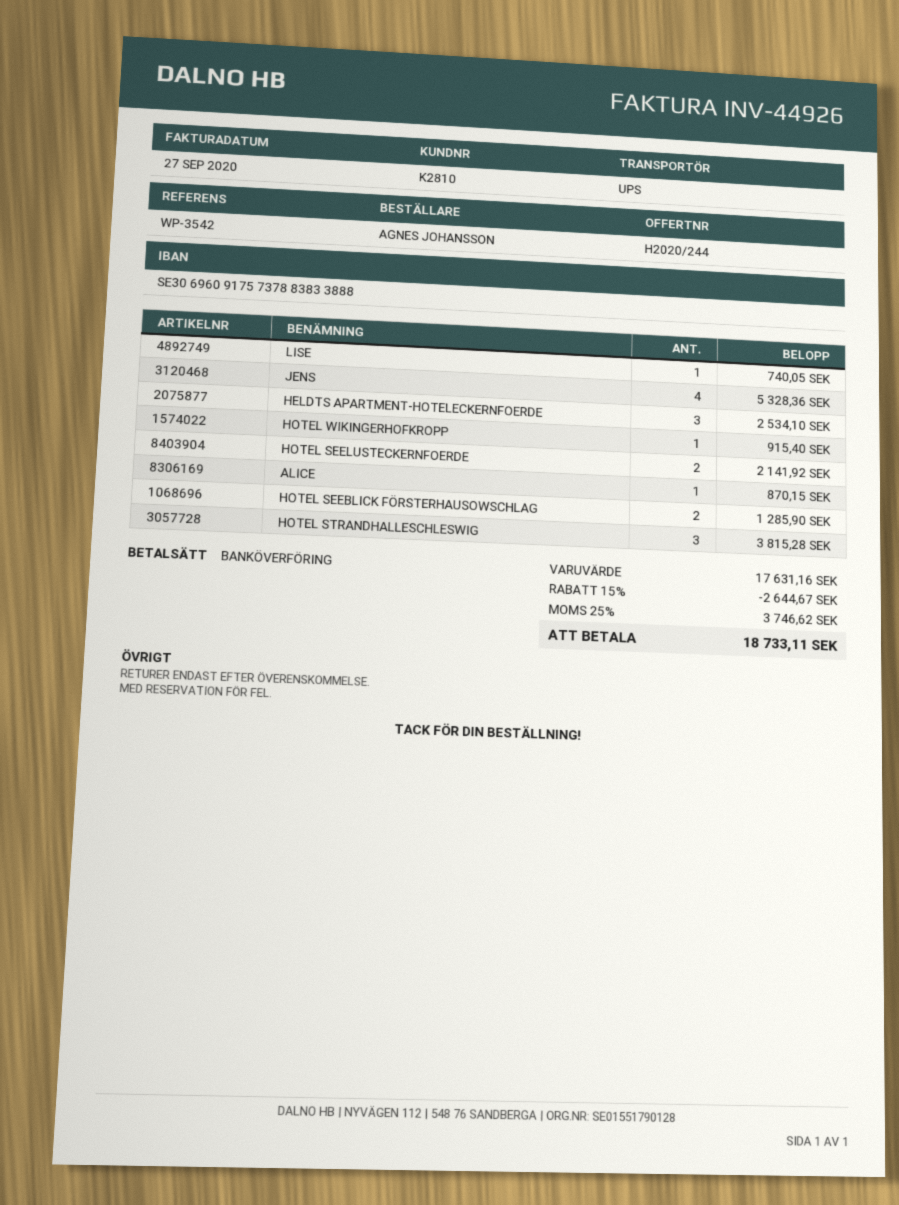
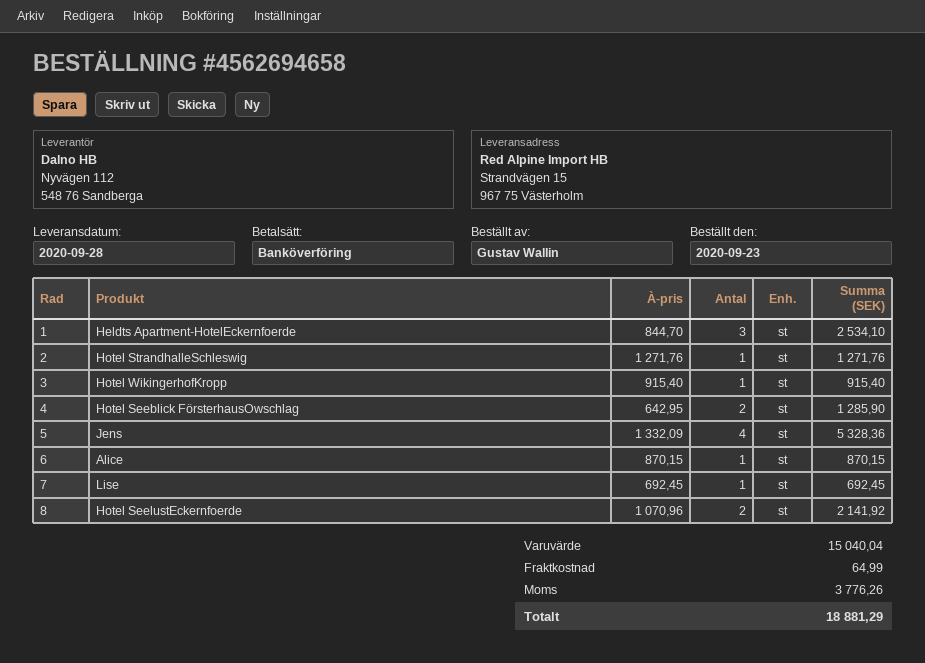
ordered by: AGNES JOHANSSON -> Gustav Wallin
LISE: 1 for 740.05 -> 1 for 692.45
HOTEL STRANDHALLESCHLESWIG: 3 for 3815.28 -> 1 for 1271.76
subtotal: 17631.16 -> 15040.04
discount: 15% = 2644.67 -> none
shipping: none -> 64.99
tax: 3746.62 -> 3776.26
total: 18733.11 -> 18881.29

